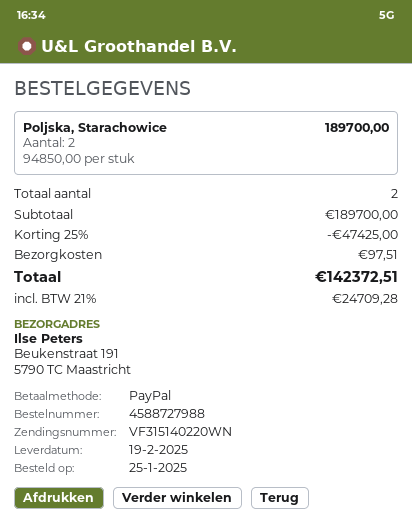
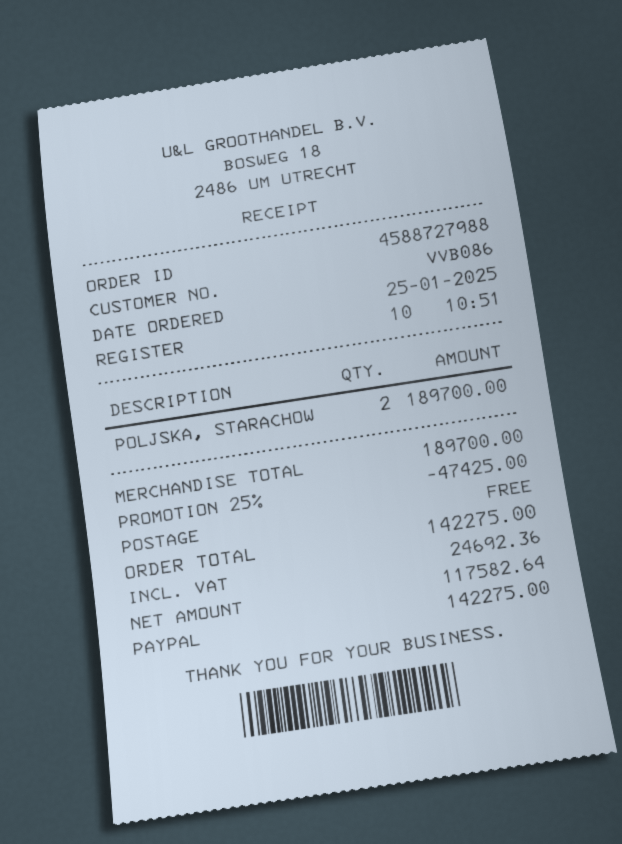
shipping: 97.51 -> 0.00
tax: 24709.28 -> 24692.36
total: 142372.51 -> 142275.00

